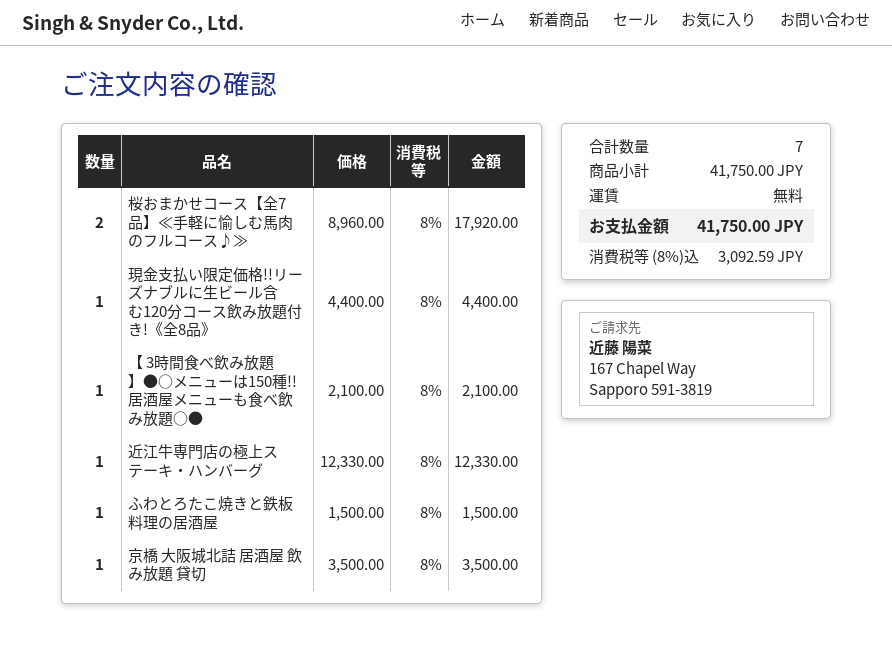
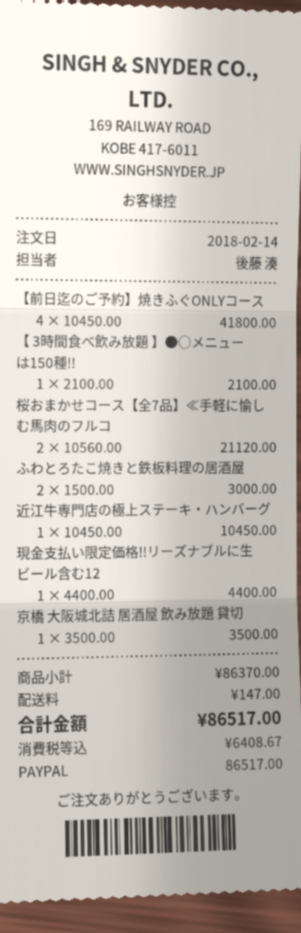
桜おまかせコース【全7品】≪手軽に愉しむ馬肉のフルコース♪≫: 2 x 8960.00 = 17920.00 -> 2 x 10560.00 = 21120.00
近江牛専門店の極上ステーキ・ハンバーグ: 1 x 12330.00 = 12330.00 -> 1 x 10450.00 = 10450.00
ふわとろたこ焼きと鉄板料理の居酒屋: 1 x 1500.00 = 1500.00 -> 2 x 1500.00 = 3000.00
【前日迄のご予約】焼きふぐONLYコース: none -> 4 x 10450.00 = 41800.00
subtotal: 41750.00 -> 86370.00
shipping: 0.00 -> 147.00
tax: 3092.59 -> 6408.67
total: 41750.00 -> 86517.00

